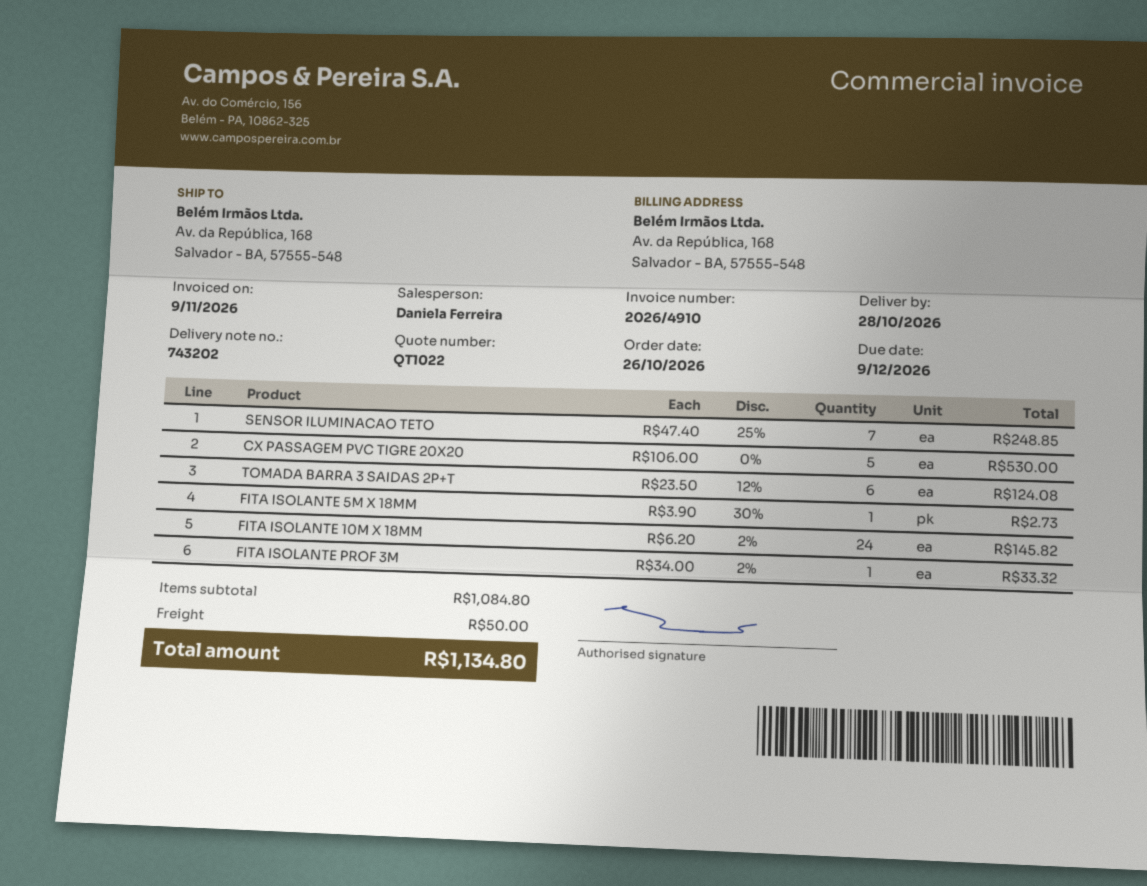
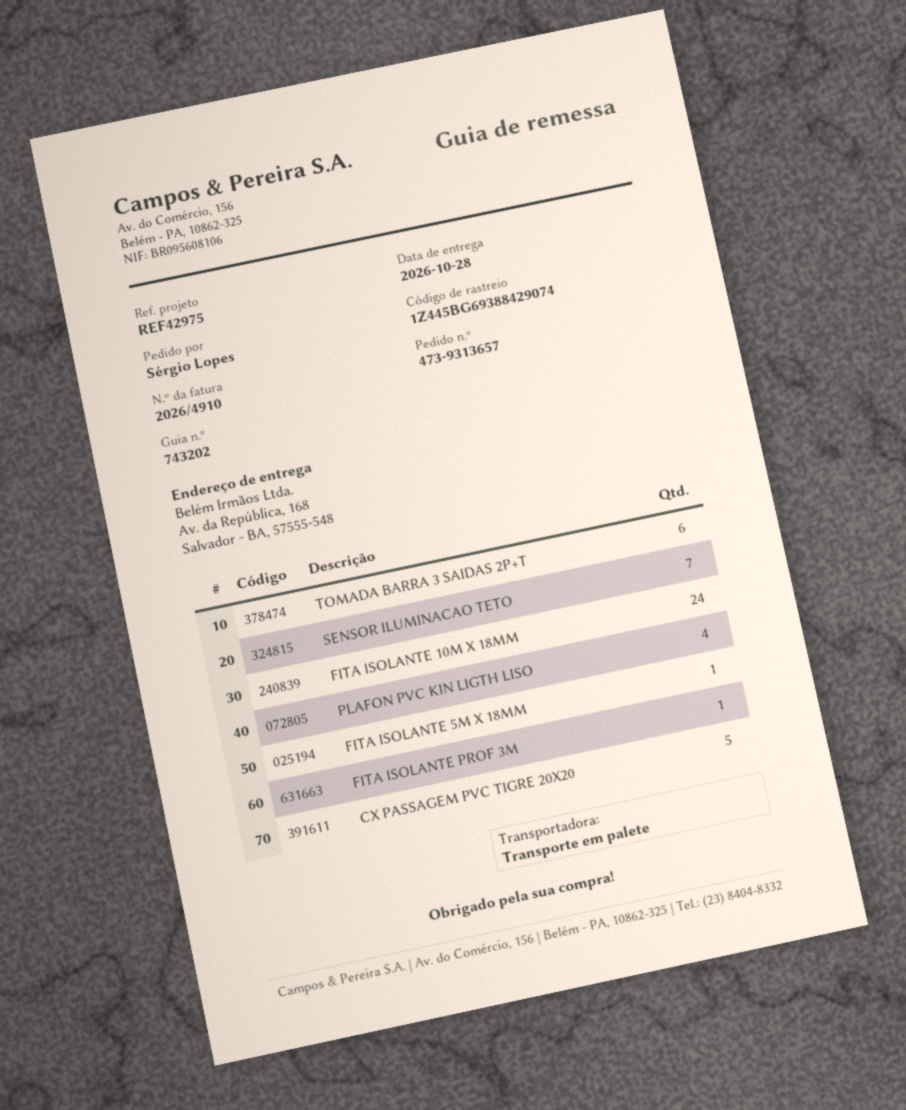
PLAFON PVC KIN LIGTH LISO: none -> 4

